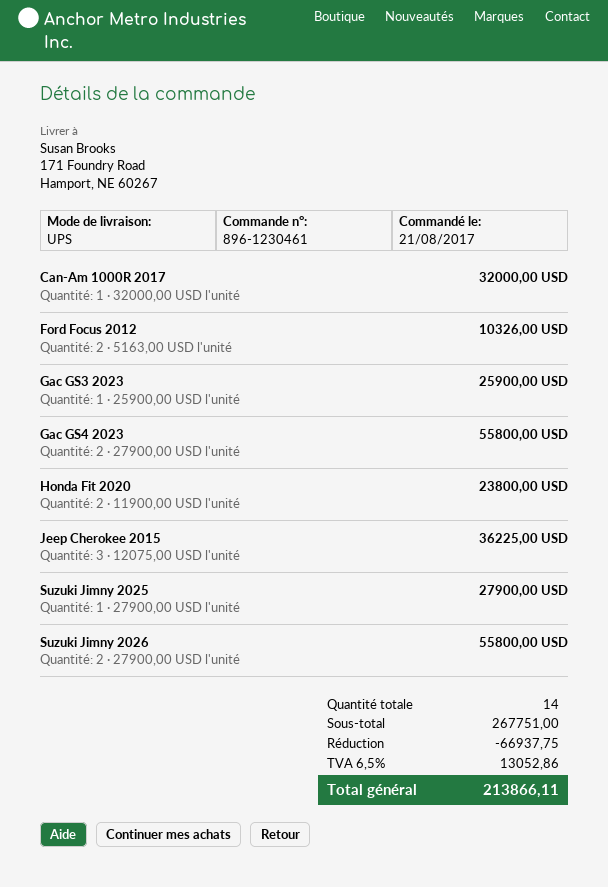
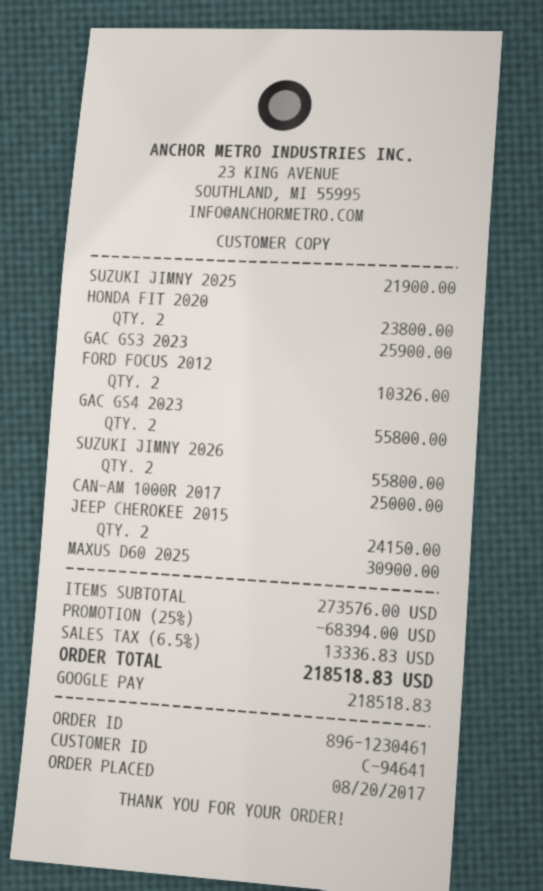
order date: 2017-08-21 -> 2017-08-20
Can-Am 1000R 2017: 1 for 32000.00 -> 1 for 25000.00
Jeep Cherokee 2015: 3 for 36225.00 -> 2 for 24150.00
Suzuki Jimny 2025: 1 for 27900.00 -> 1 for 21900.00
MAXUS D60 2025: none -> 1 for 30900.00
subtotal: 267751.00 -> 273576.00
discount: 66937.75 -> 68394.00
tax: 6.5% = 13052.86 -> 6.5% = 13336.83
total: 213866.11 -> 218518.83

